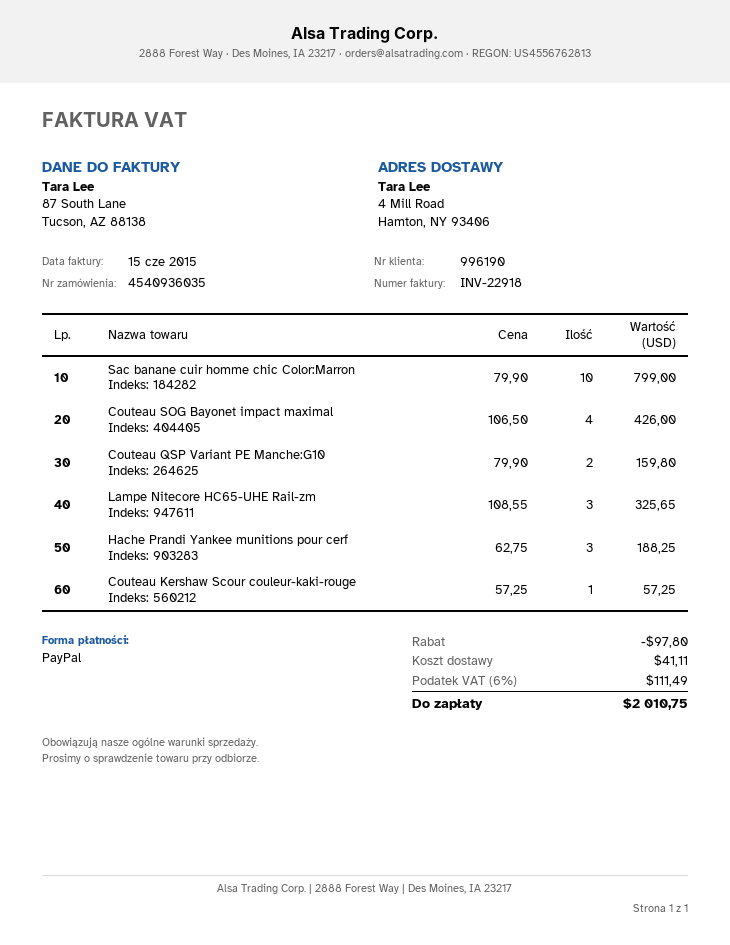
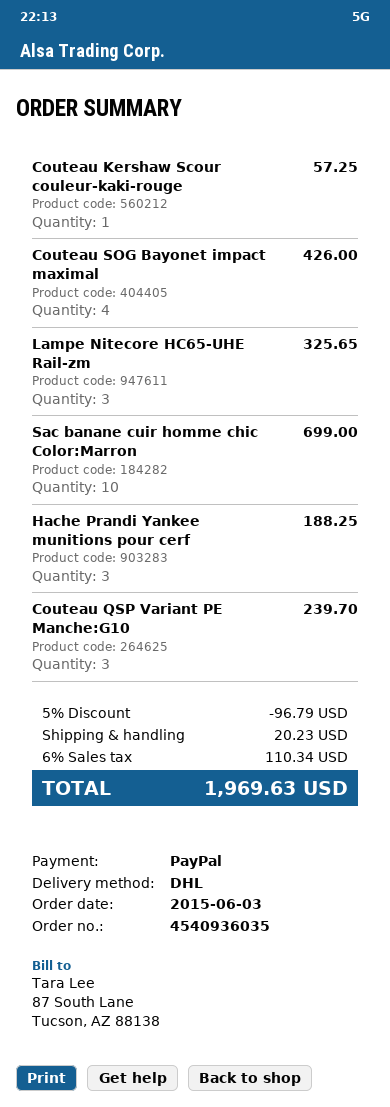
Sac banane cuir homme chic Color:Marron: 10 for 799.00 -> 10 for 699.00
Couteau QSP Variant PE Manche:G10: 2 for 159.80 -> 3 for 239.70
discount: 97.80 -> 96.79
shipping: 41.11 -> 20.23
tax: 6% = 111.49 -> 6% = 110.34
total: 2010.75 -> 1969.63

